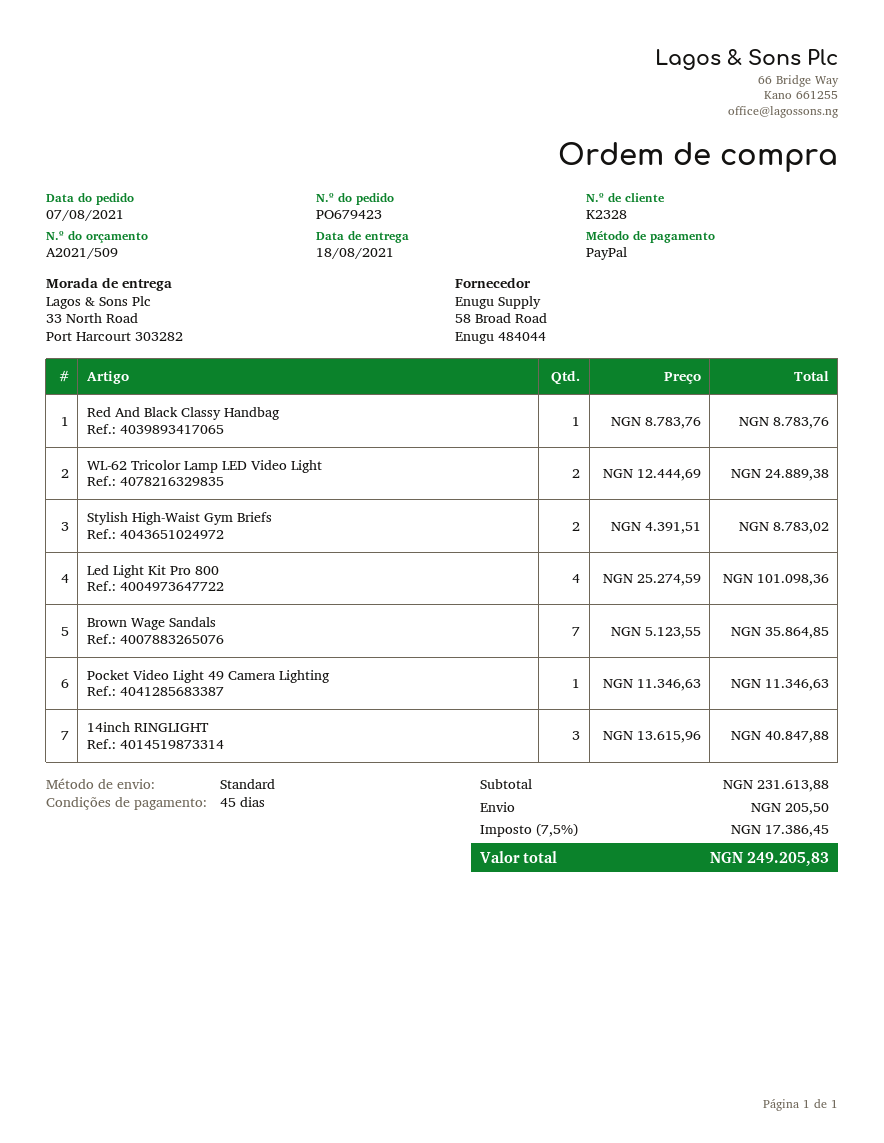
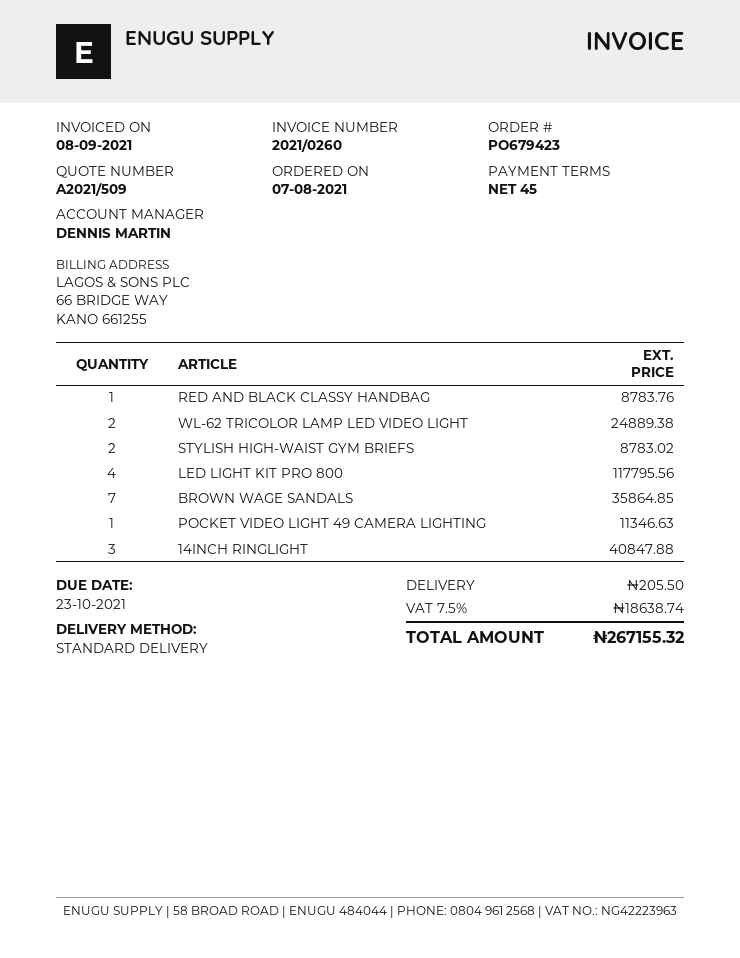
Led Light Kit Pro 800: 4 for 101098.36 -> 4 for 117795.56
tax: 7.5% = 17386.45 -> 7.5% = 18638.74
total: 249205.83 -> 267155.32

